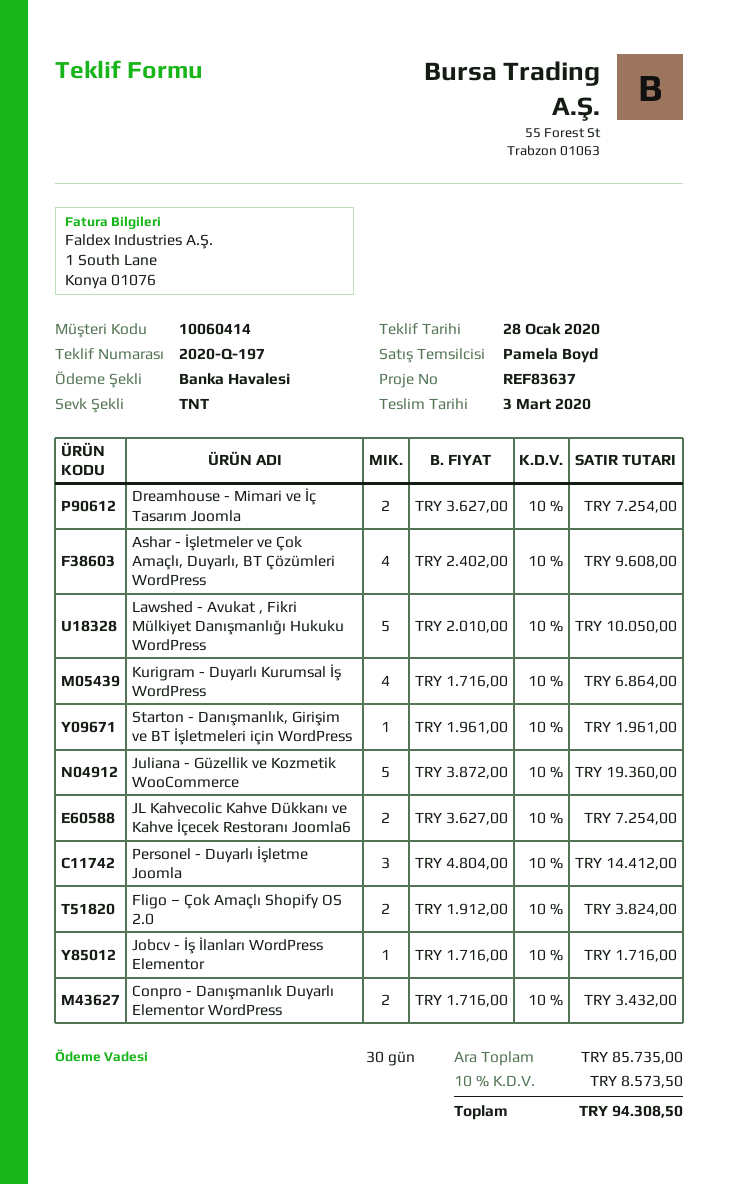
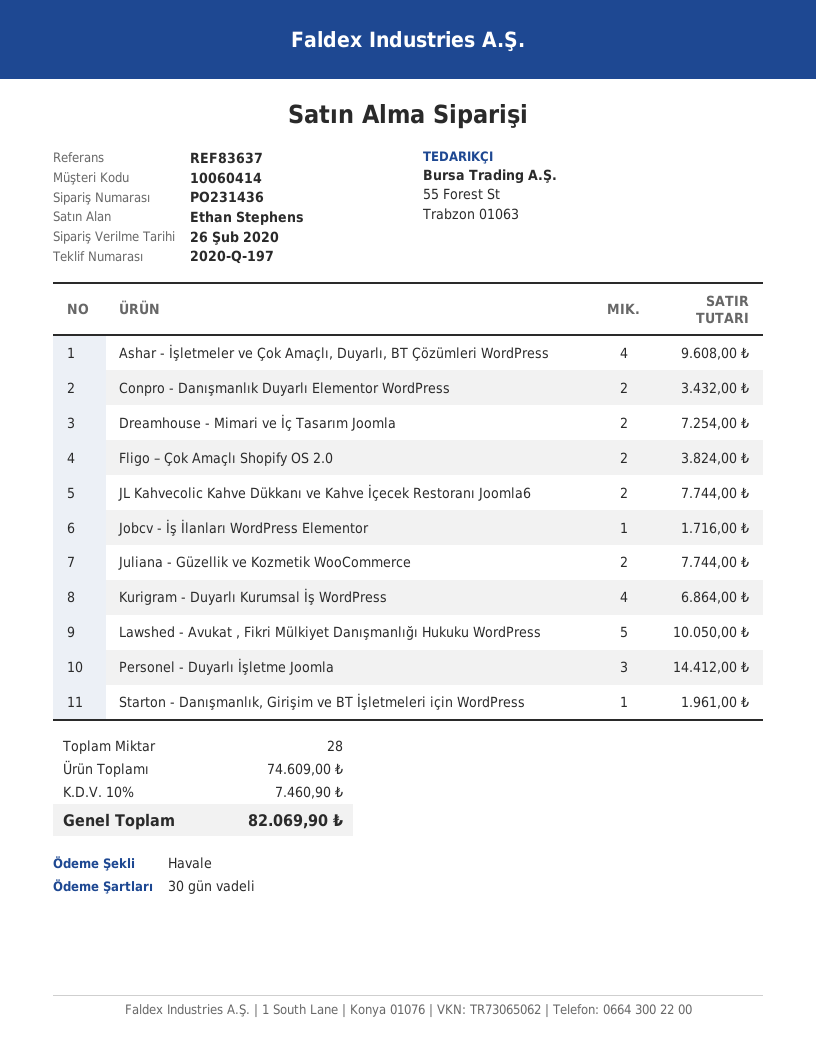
Juliana - Güzellik ve Kozmetik WooCommerce: 5 for 19360.00 -> 2 for 7744.00
JL Kahvecolic Kahve Dükkanı ve Kahve İçecek Restoranı Joomla6: 2 for 7254.00 -> 2 for 7744.00
subtotal: 85735.00 -> 74609.00
tax: 10% = 8573.50 -> 10% = 7460.90
total: 94308.50 -> 82069.90

